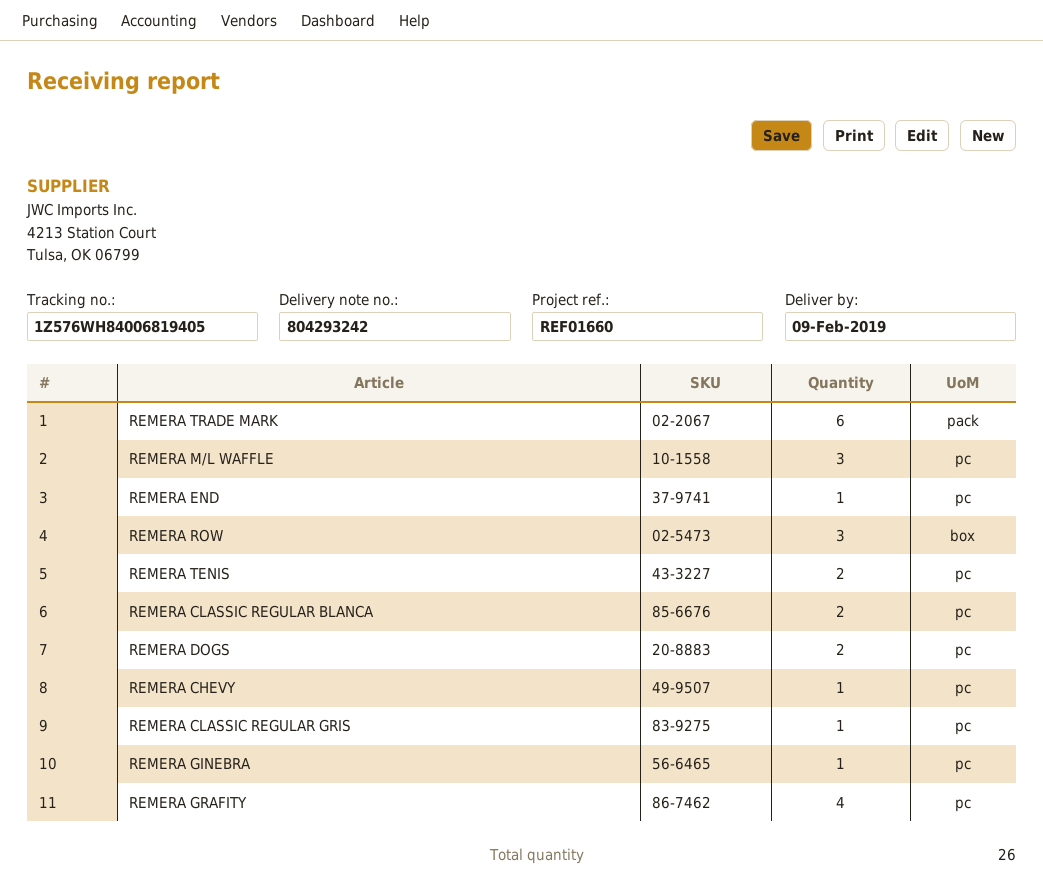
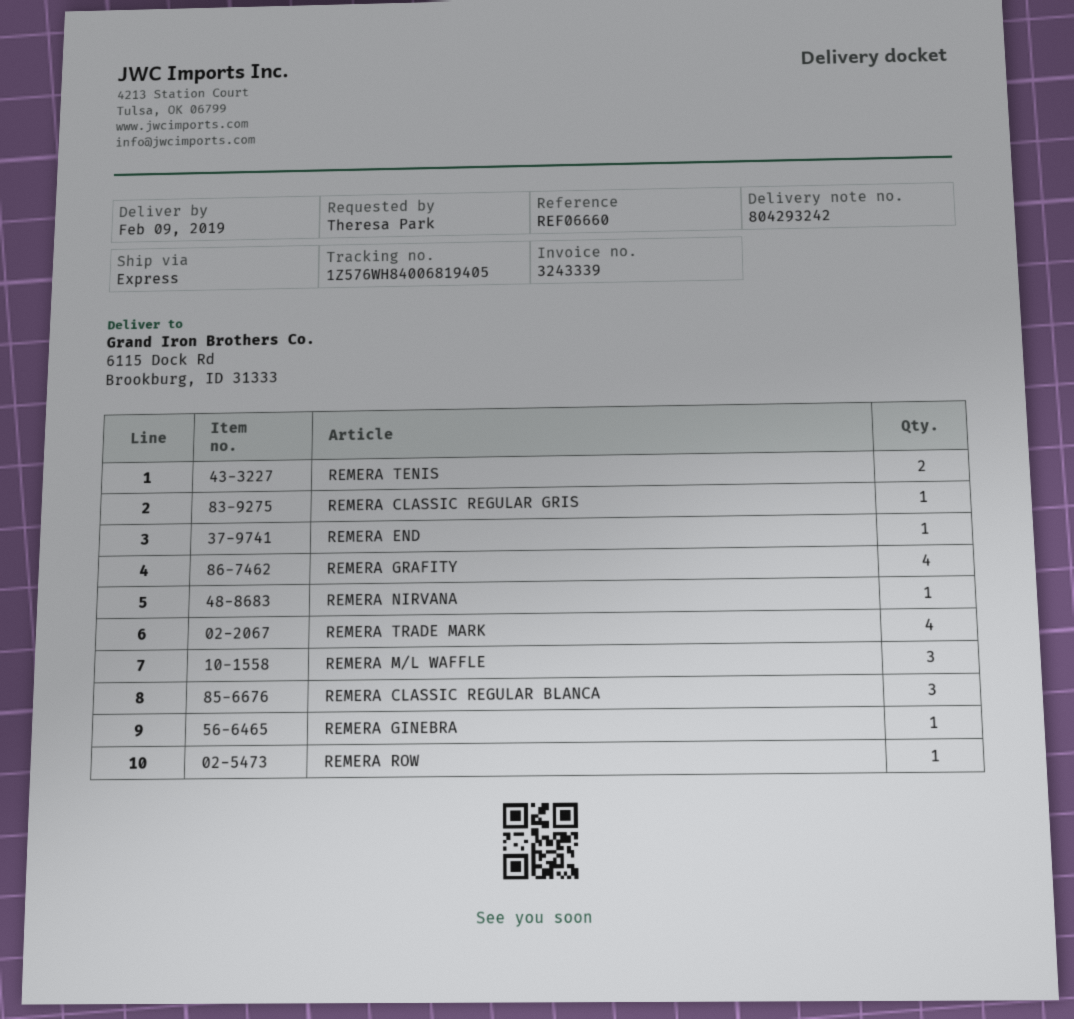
reference: REF01660 -> REF06660
REMERA TRADE MARK: 6 -> 4
REMERA ROW: 3 -> 1
REMERA CLASSIC REGULAR BLANCA: 2 -> 3
REMERA DOGS: 2 -> none
REMERA CHEVY: 1 -> none
REMERA NIRVANA: none -> 1

